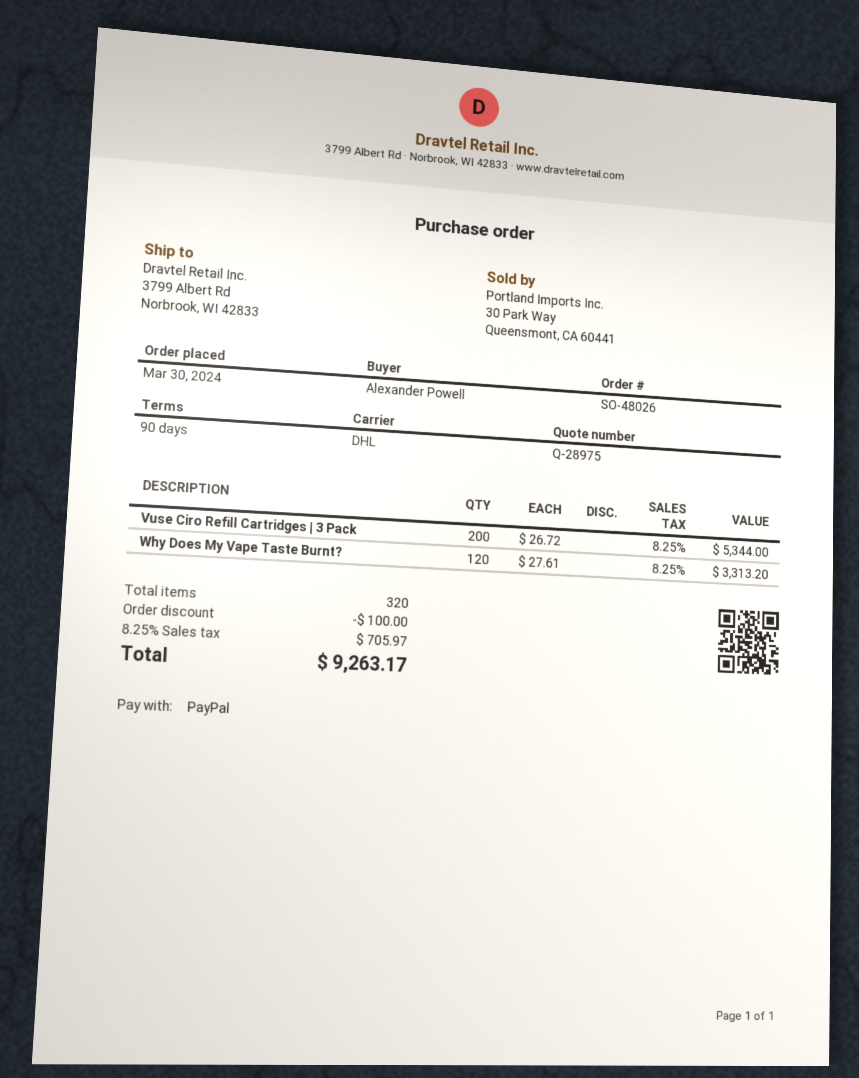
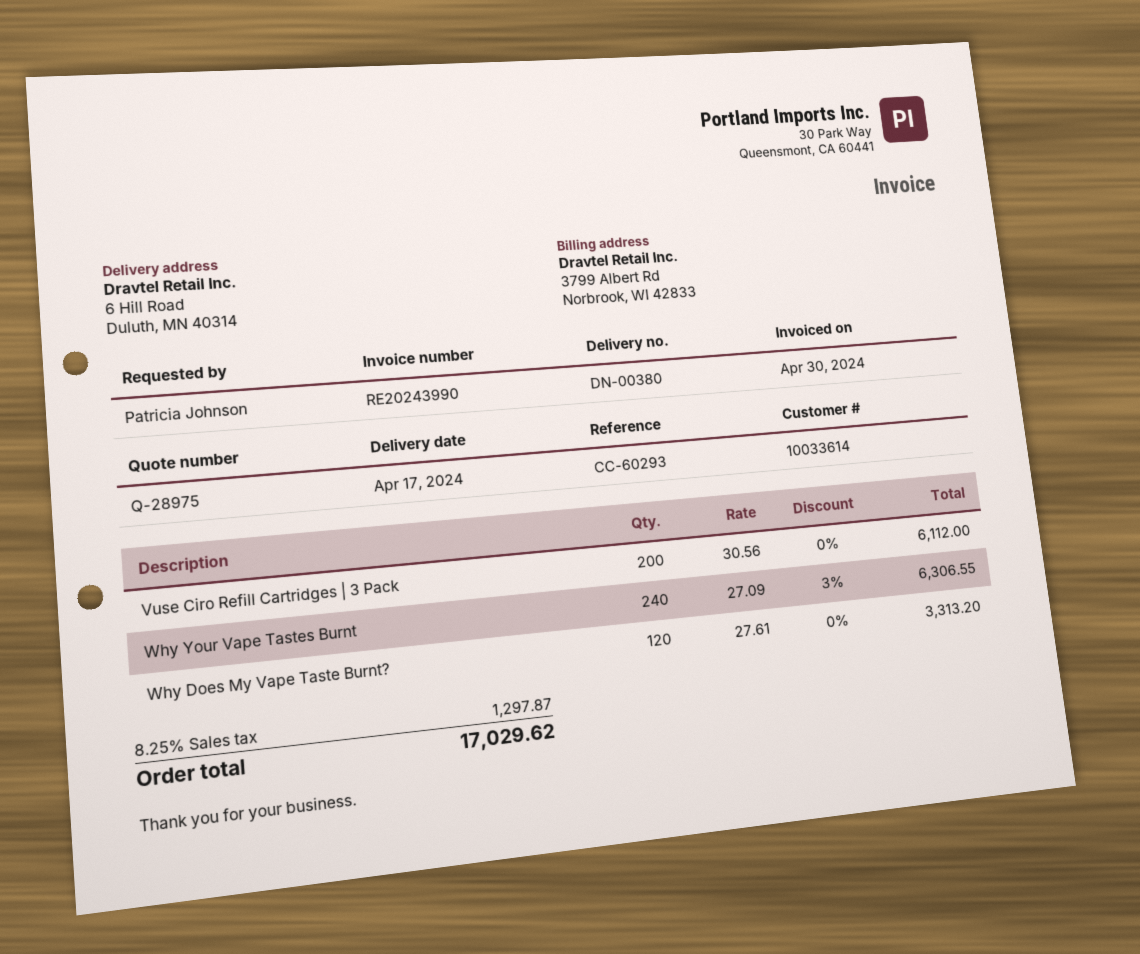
ordered by: Alexander Powell -> Patricia Johnson
ship to: 3799 Albert Rd, Norbrook, WI 42833 -> 6 Hill Road, Duluth, MN 40314
Vuse Ciro Refill Cartridges | 3 Pack: 200 x 26.72 = 5344.00 -> 200 x 30.56 = 6112.00
Why Your Vape Tastes Burnt: none -> 240 x 27.09 - 3% = 6306.55
discount: 100.00 -> none
tax: 8.25% = 705.97 -> 8.25% = 1297.87
total: 9263.17 -> 17029.62

